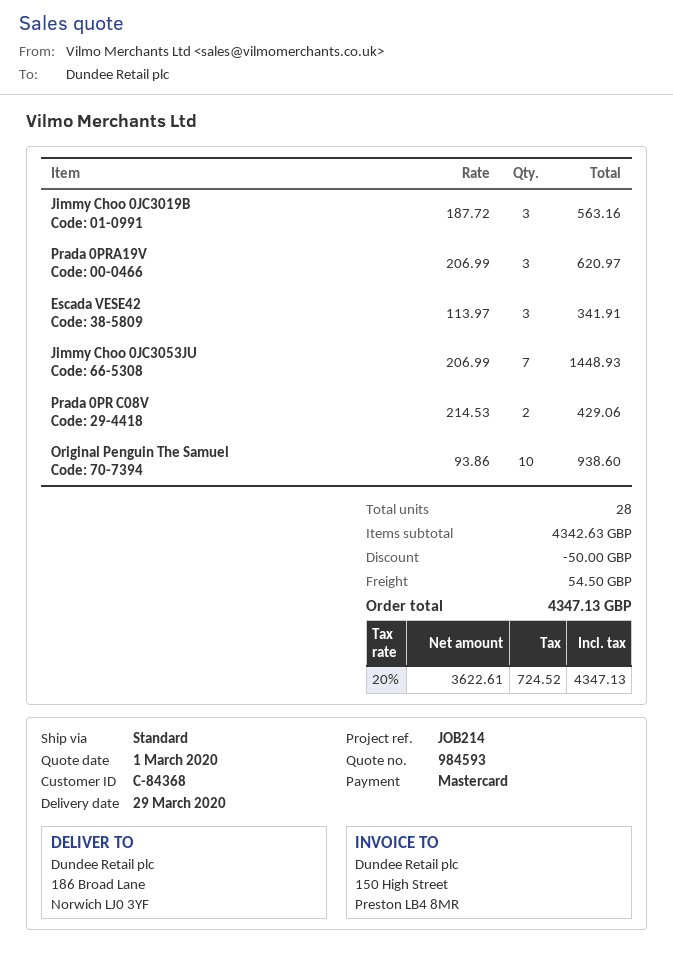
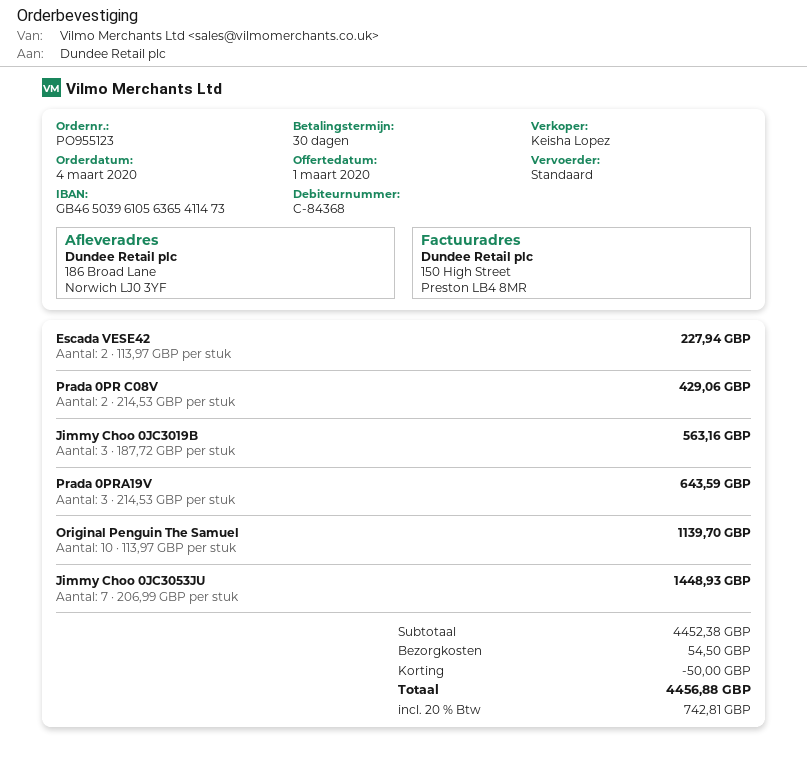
Prada 0PRA19V: 3 x 206.99 = 620.97 -> 3 x 214.53 = 643.59
Escada VESE42: 3 x 113.97 = 341.91 -> 2 x 113.97 = 227.94
Original Penguin The Samuel: 10 x 93.86 = 938.60 -> 10 x 113.97 = 1139.70
subtotal: 4342.63 -> 4452.38
tax: 20% = 724.52 -> 20% = 742.81
total: 4347.13 -> 4456.88

